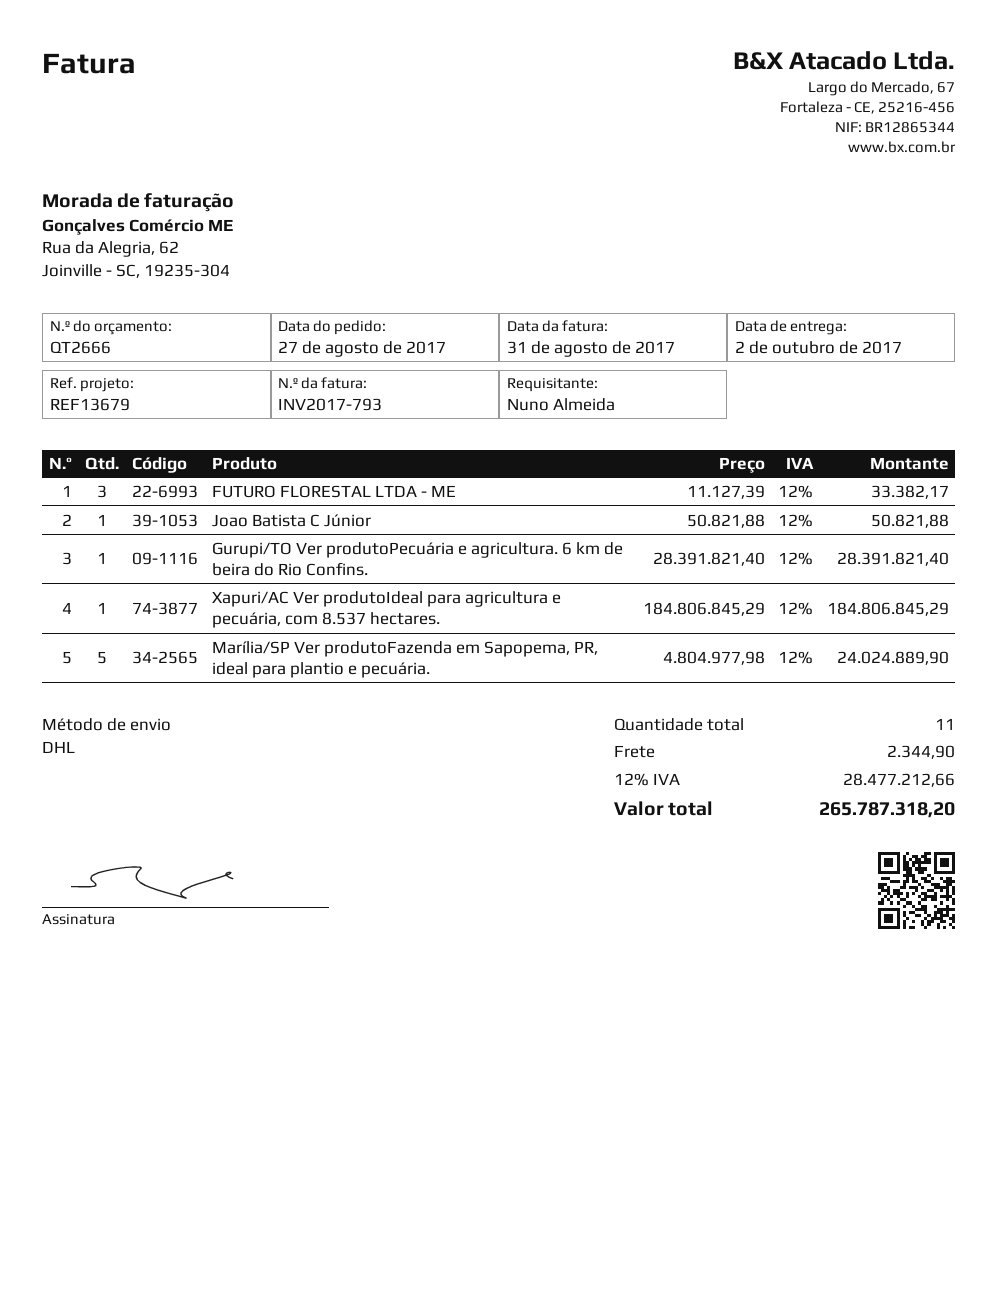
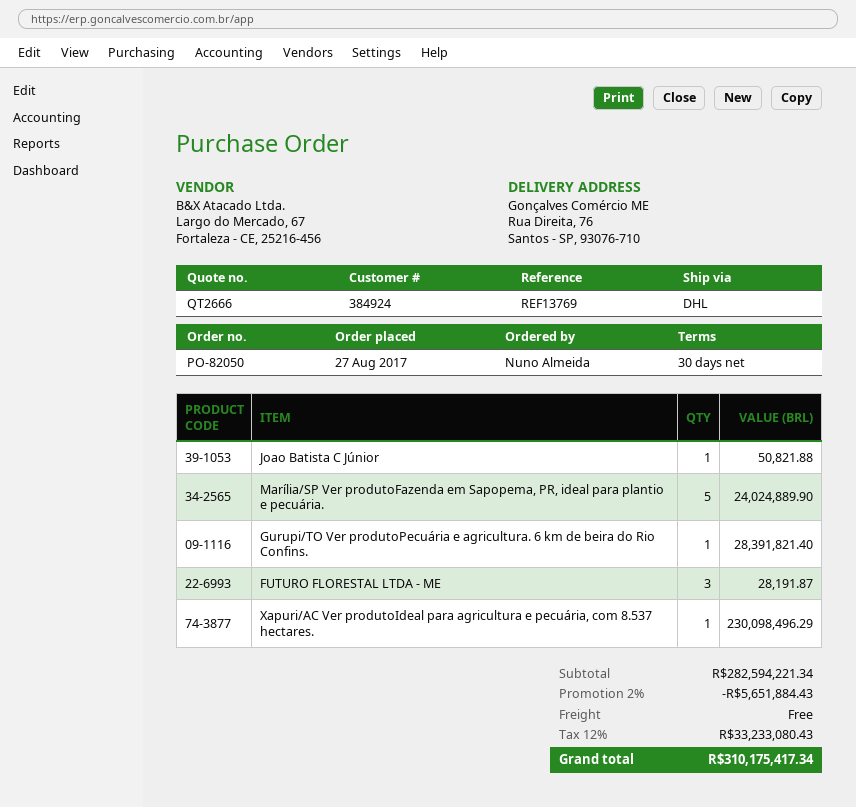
reference: REF13679 -> REF13769
FUTURO FLORESTAL LTDA - ME: 3 for 33382.17 -> 3 for 28191.87
Xapuri/AC Ver produtoIdeal para agricultura e pecuária, com 8.537 hectares.: 1 for 184806845.29 -> 1 for 230098496.29
discount: none -> 2% = 5651884.43
shipping: 2344.90 -> 0.00
tax: 12% = 28477212.66 -> 12% = 33233080.43
total: 265787318.20 -> 310175417.34

